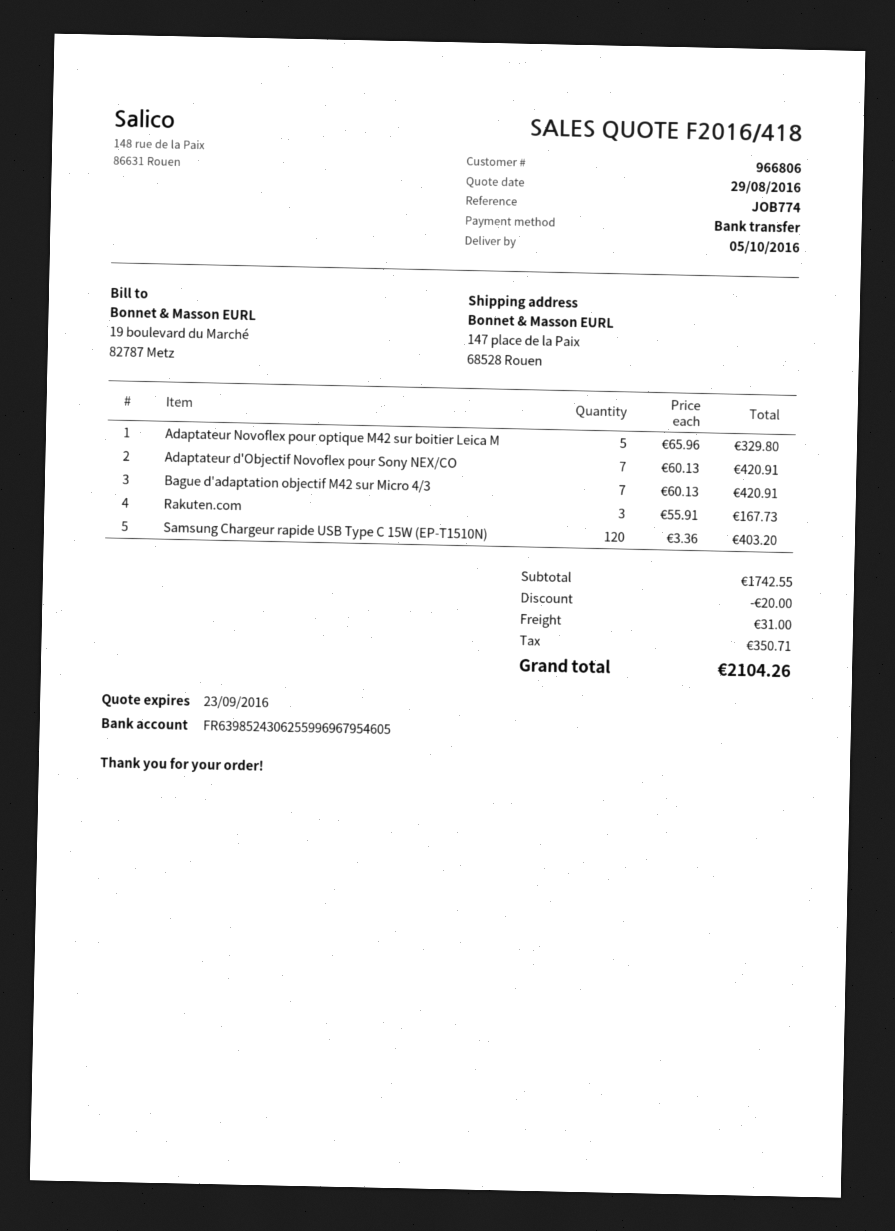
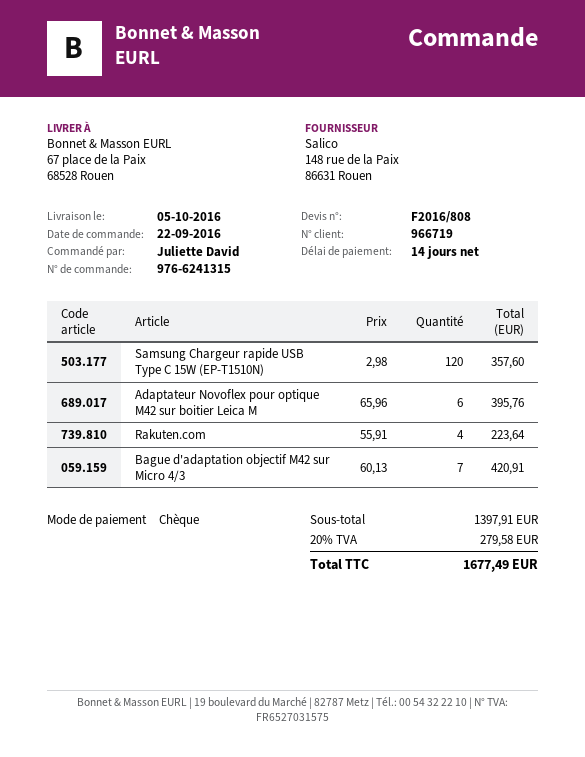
quote number: F2016/418 -> F2016/808
customer number: 966806 -> 966719
payment method: bank transfer -> cheque
ship to: 147 place de la Paix, 68528 Rouen -> 67 place de la Paix, 68528 Rouen
Adaptateur Novoflex pour optique M42 sur boitier Leica M: 5 x 65.96 = 329.80 -> 6 x 65.96 = 395.76
Adaptateur d'Objectif Novoflex pour Sony NEX/CO: 7 x 60.13 = 420.91 -> none
Rakuten.com: 3 x 55.91 = 167.73 -> 4 x 55.91 = 223.64
Samsung Chargeur rapide USB Type C 15W (EP-T1510N): 120 x 3.36 = 403.20 -> 120 x 2.98 = 357.60
subtotal: 1742.55 -> 1397.91
discount: 20.00 -> none
shipping: 31.00 -> none
tax: 350.71 -> 279.58
total: 2104.26 -> 1677.49

